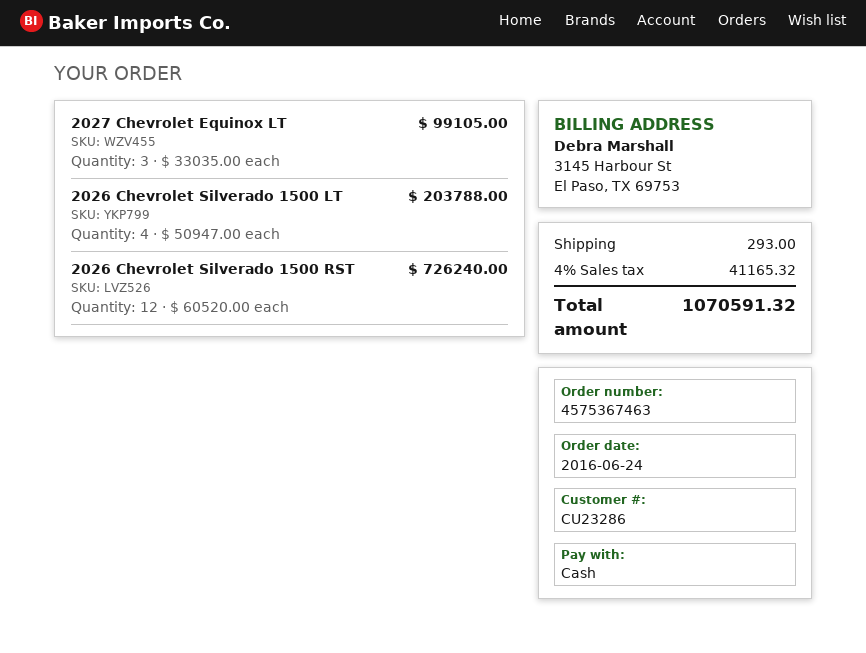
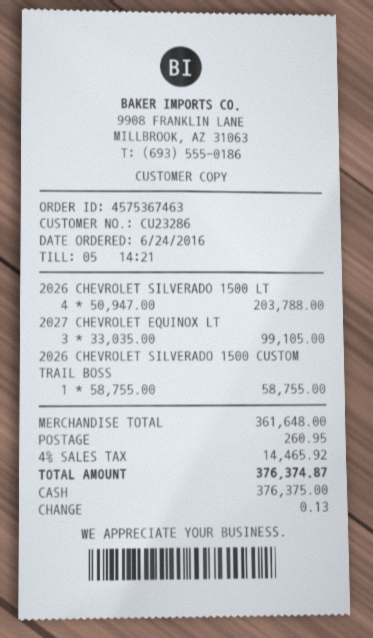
2026 Chevrolet Silverado 1500 RST: 12 x 60520.00 = 726240.00 -> none
2026 CHEVROLET SILVERADO 1500 CUSTOM TRAIL BOSS: none -> 1 x 58755.00 = 58755.00
shipping: 293.00 -> 260.95
tax: 4% = 41165.32 -> 4% = 14465.92
total: 1070591.32 -> 376374.87

